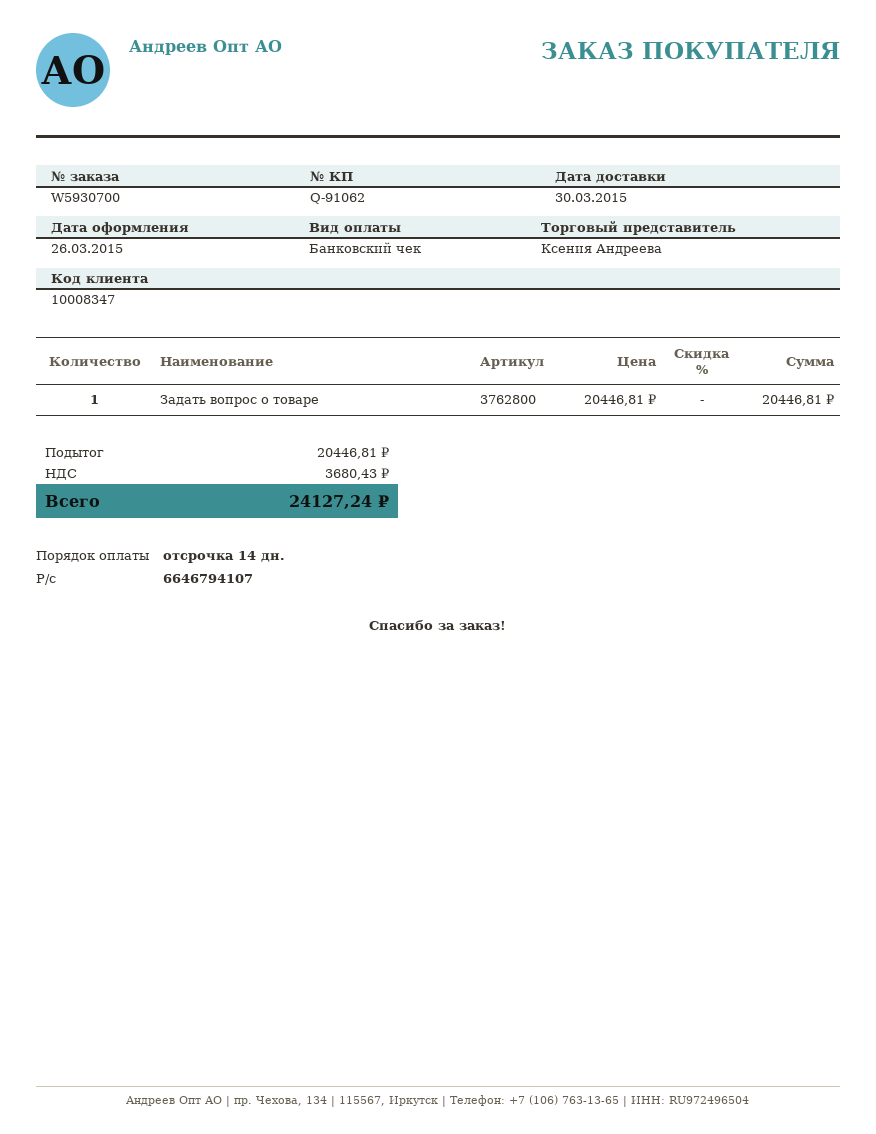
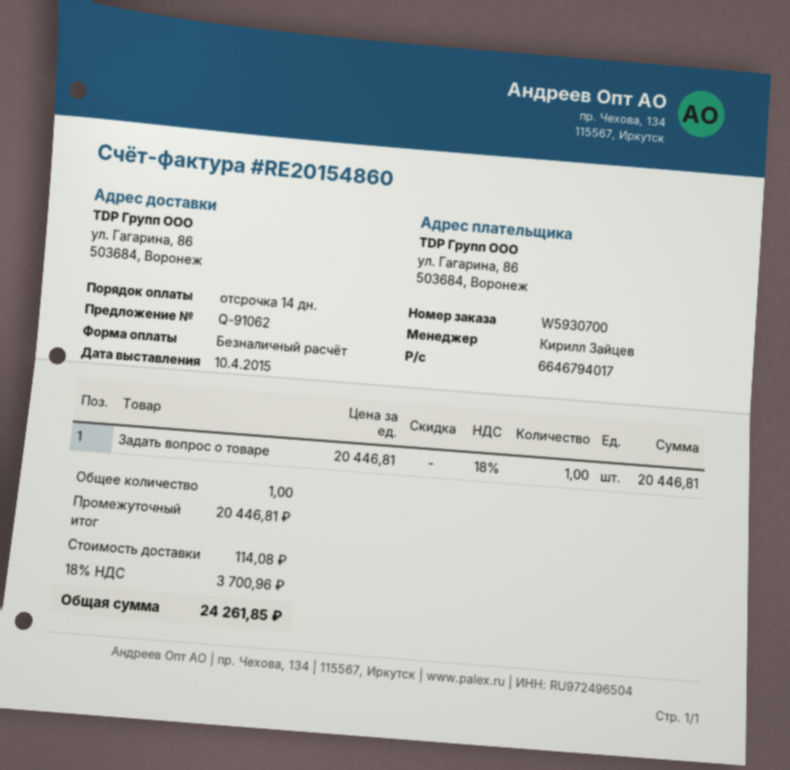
sales rep: Ксения Андреева -> Кирилл Зайцев
payment method: cheque -> bank transfer
bank account: 6646794107 -> 6646794017
shipping: none -> 114.08
tax: 3680.43 -> 3700.96
total: 24127.24 -> 24261.85

